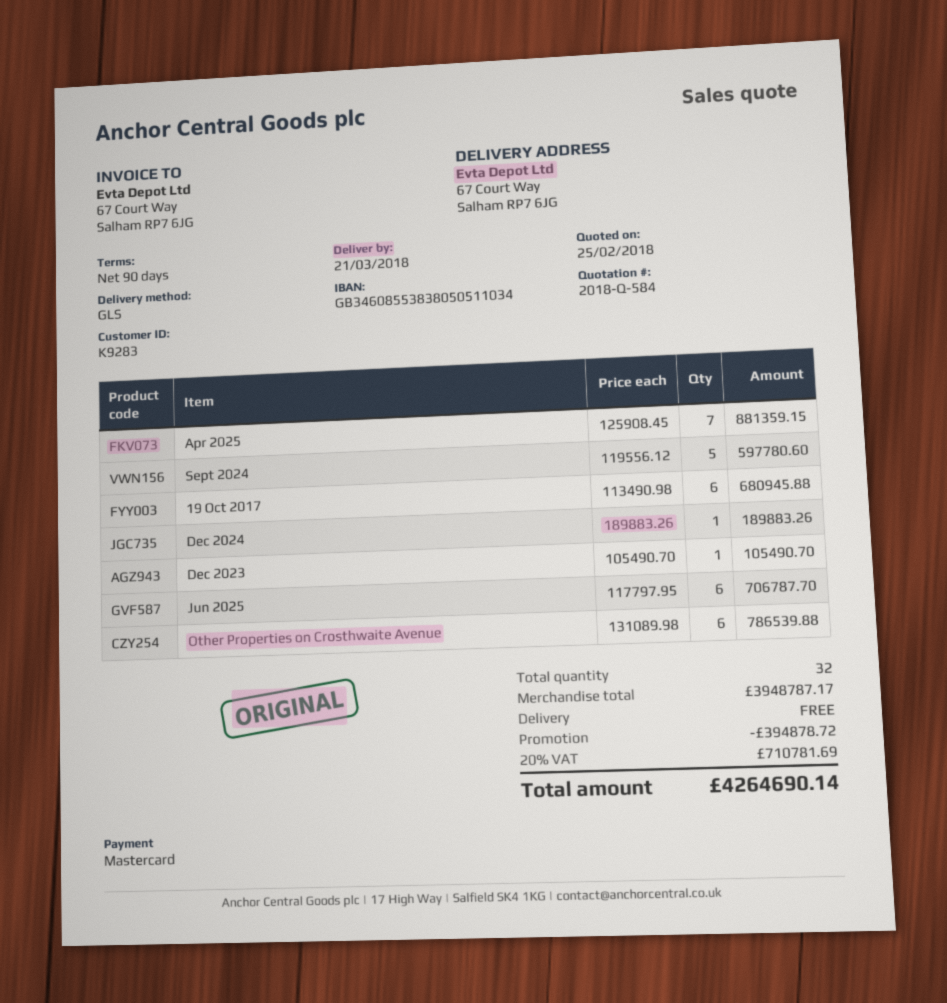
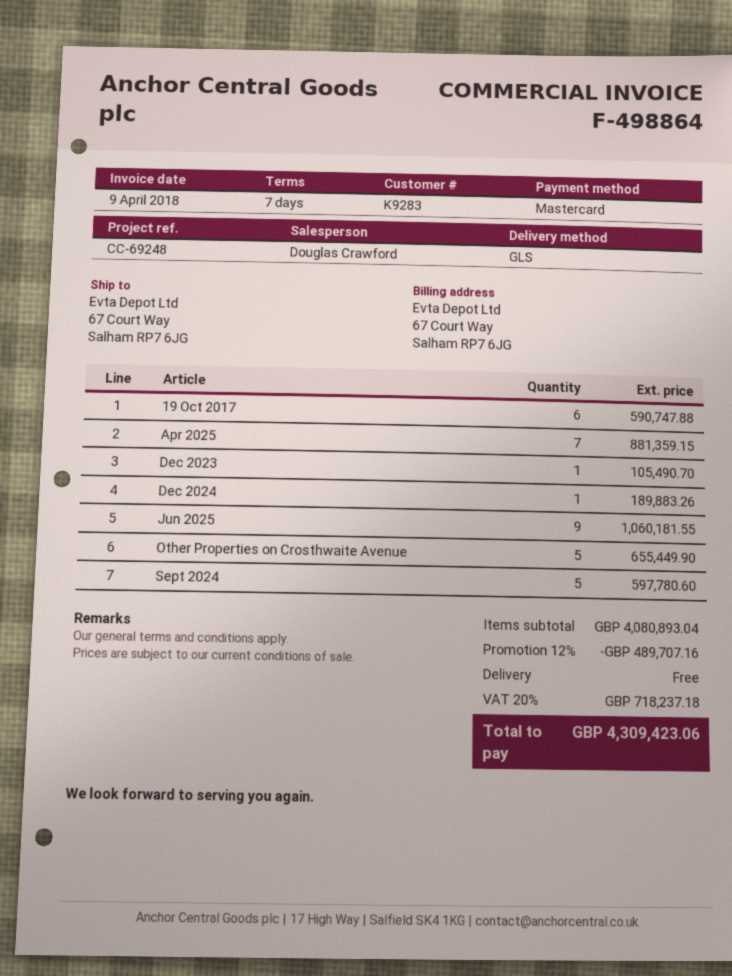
payment terms: 90 days -> 7 days
19 Oct 2017: 6 for 680945.88 -> 6 for 590747.88
Jun 2025: 6 for 706787.70 -> 9 for 1060181.55
Other Properties on Crosthwaite Avenue: 6 for 786539.88 -> 5 for 655449.90
subtotal: 3948787.17 -> 4080893.04
discount: 394878.72 -> 489707.16
tax: 20% = 710781.69 -> 20% = 718237.18
total: 4264690.14 -> 4309423.06

